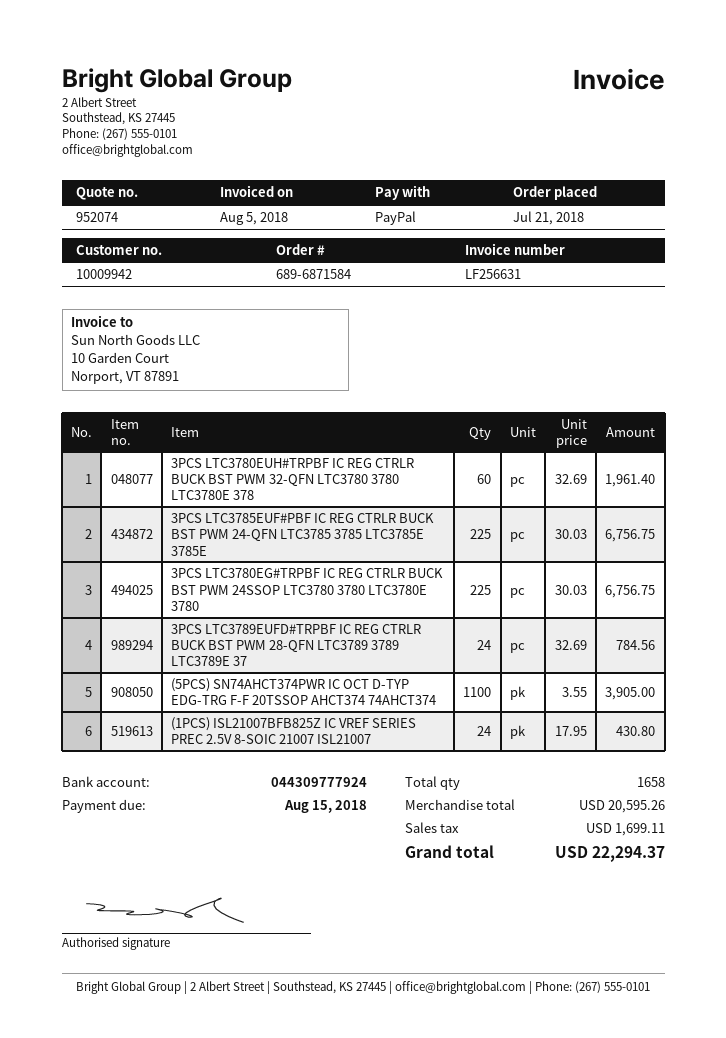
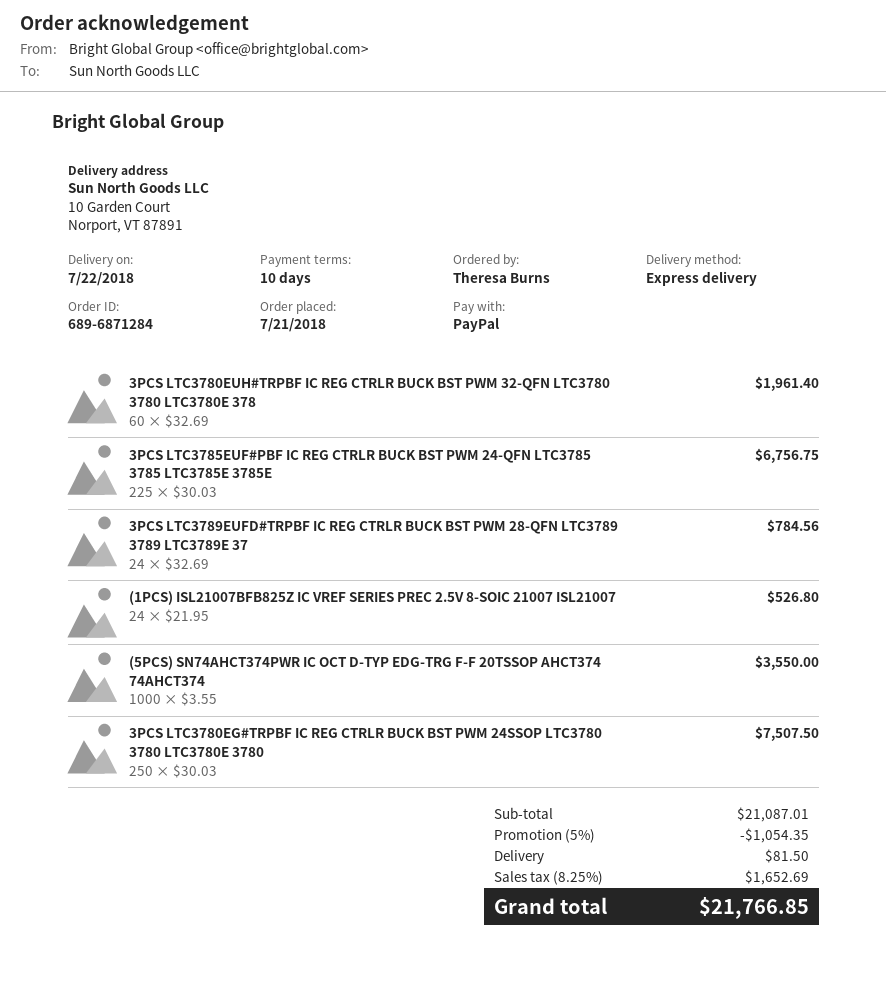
order number: 689-6871584 -> 689-6871284
3PCS LTC3780EG#TRPBF IC REG CTRLR BUCK BST PWM 24SSOP LTC3780 3780 LTC3780E 3780: 225 x 30.03 = 6756.75 -> 250 x 30.03 = 7507.50
(5PCS) SN74AHCT374PWR IC OCT D-TYP EDG-TRG F-F 20TSSOP AHCT374 74AHCT374: 1100 x 3.55 = 3905.00 -> 1000 x 3.55 = 3550.00
(1PCS) ISL21007BFB825Z IC VREF SERIES PREC 2.5V 8-SOIC 21007 ISL21007: 24 x 17.95 = 430.80 -> 24 x 21.95 = 526.80
subtotal: 20595.26 -> 21087.01
discount: none -> 5% = 1054.35
shipping: none -> 81.50
tax: 1699.11 -> 1652.69
total: 22294.37 -> 21766.85

